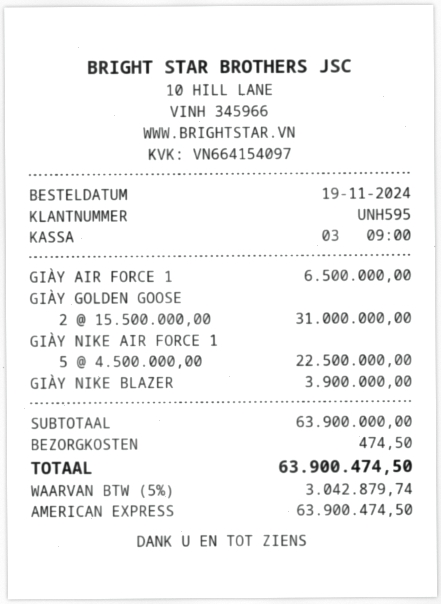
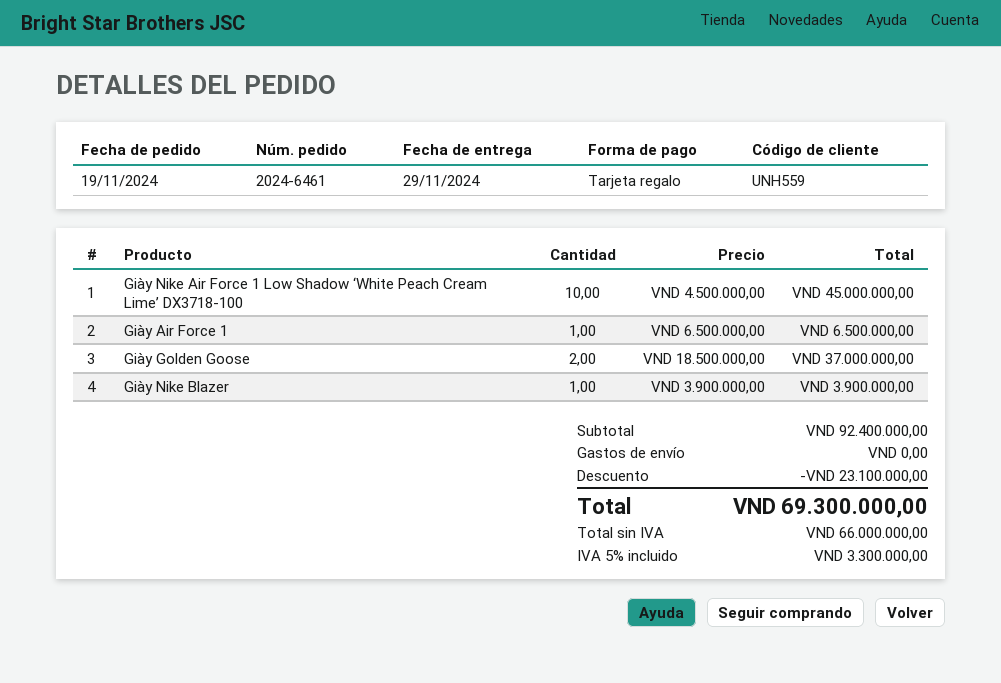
customer number: UNH595 -> UNH559
payment method: American Express -> gift card
GIÀY GOLDEN GOOSE: 2 x 15500000.00 = 31000000.00 -> 2 x 18500000.00 = 37000000.00
GIÀY NIKE AIR FORCE 1: 5 x 4500000.00 = 22500000.00 -> 10 x 4500000.00 = 45000000.00
subtotal: 63900000.00 -> 92400000.00
discount: none -> 23100000.00
shipping: 474.50 -> 0.00
tax: 5% = 3042879.74 -> 5% = 3300000.00
total: 63900474.50 -> 69300000.00

